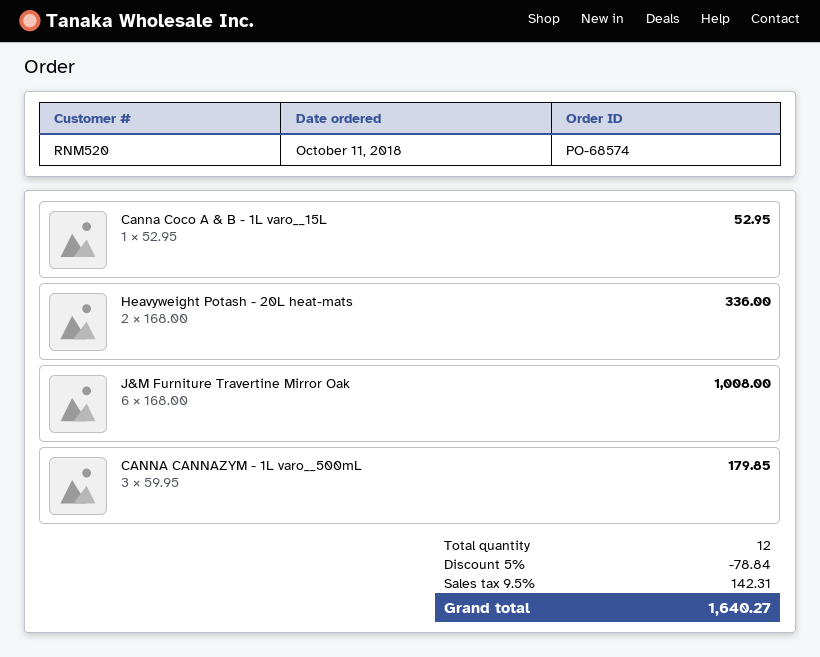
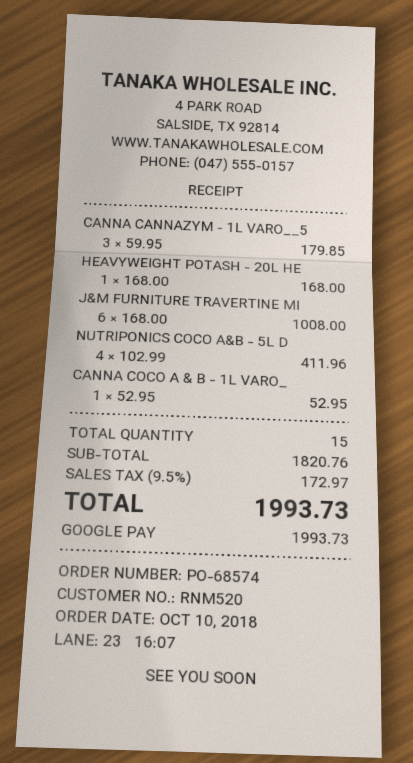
order date: 2018-10-11 -> 2018-10-10
Heavyweight Potash - 20L heat-mats: 2 x 168.00 = 336.00 -> 1 x 168.00 = 168.00
NUTRIPONICS COCO A&B - 5L D: none -> 4 x 102.99 = 411.96
total quantity: 12 -> 15
discount: 5% = 78.84 -> none
tax: 9.5% = 142.31 -> 9.5% = 172.97
total: 1640.27 -> 1993.73

